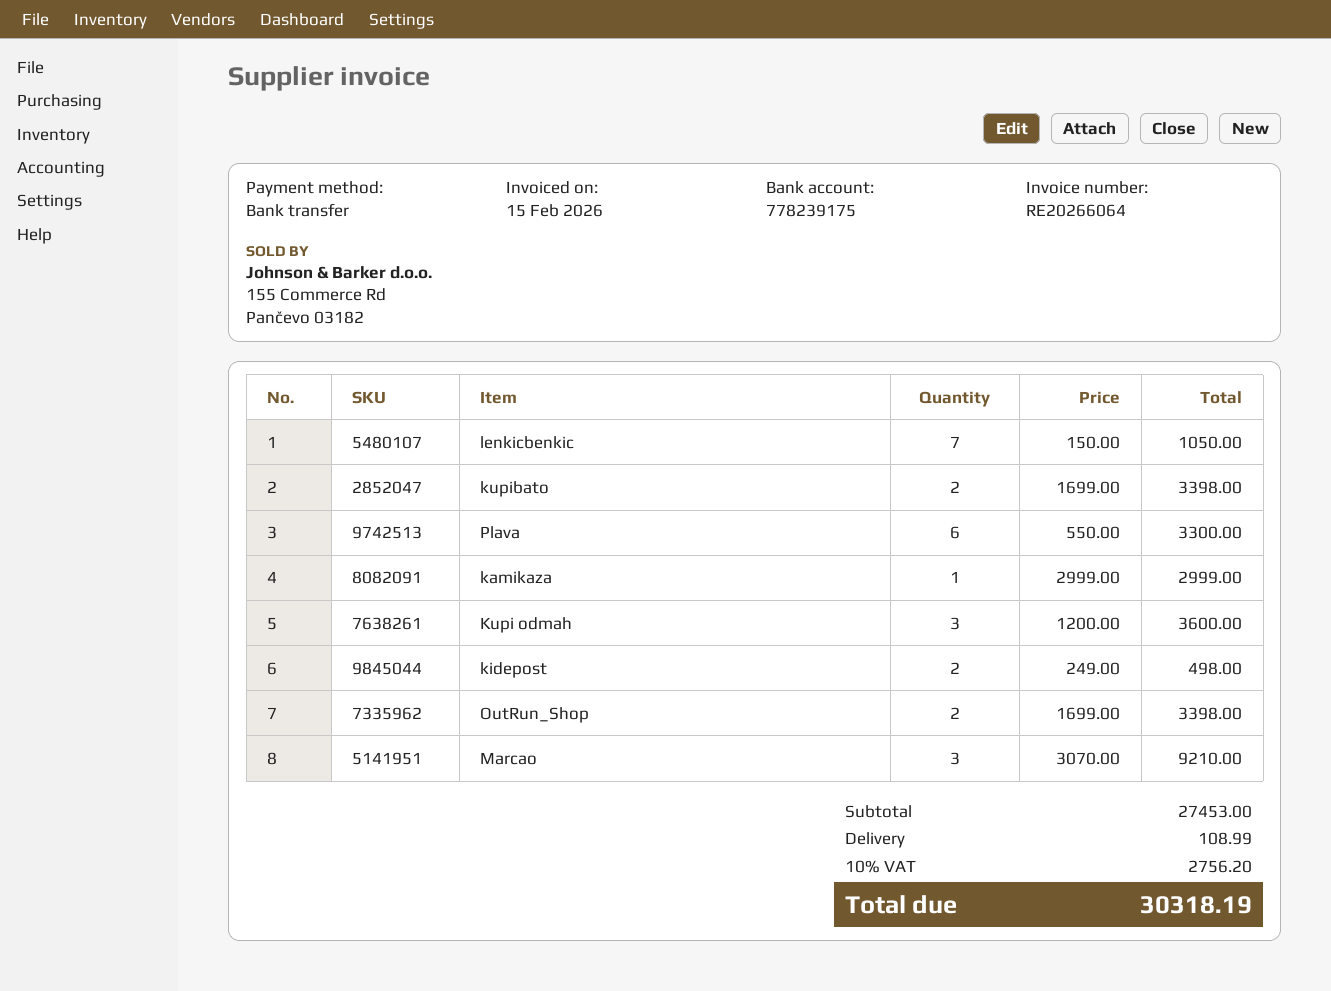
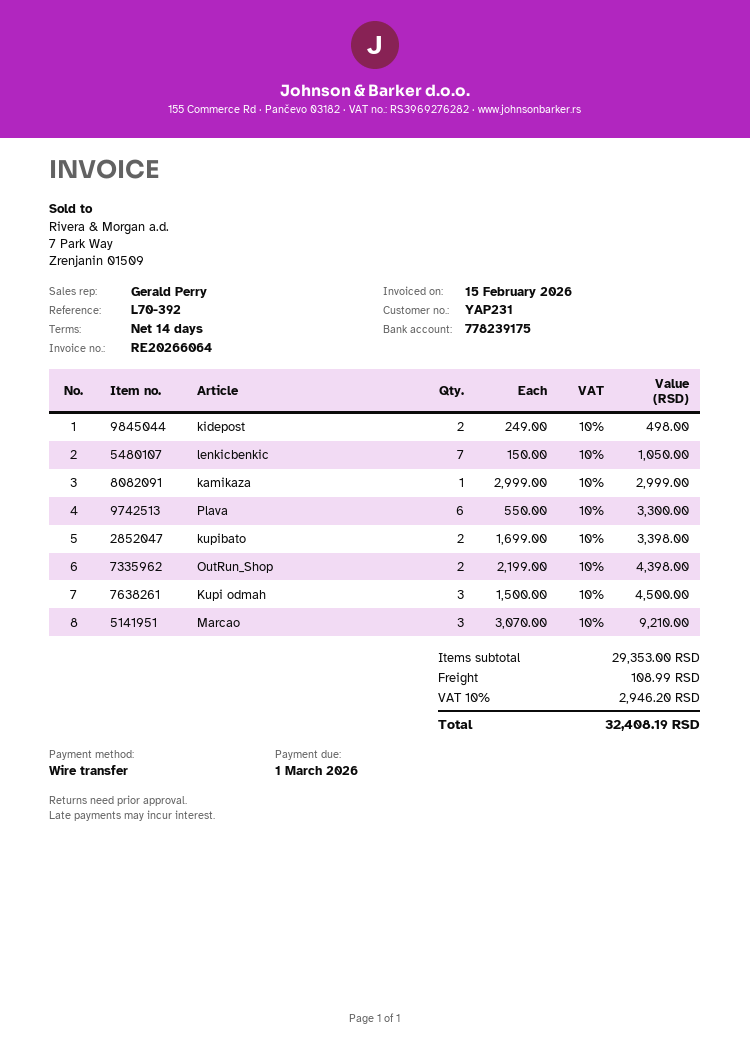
Kupi odmah: 3 x 1200.00 = 3600.00 -> 3 x 1500.00 = 4500.00
OutRun_Shop: 2 x 1699.00 = 3398.00 -> 2 x 2199.00 = 4398.00
subtotal: 27453.00 -> 29353.00
tax: 10% = 2756.20 -> 10% = 2946.20
total: 30318.19 -> 32408.19

